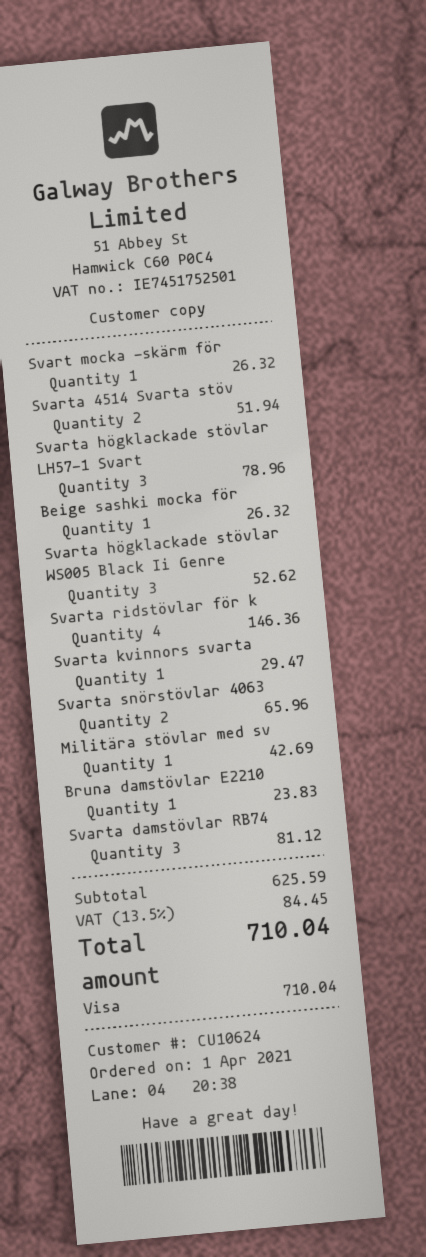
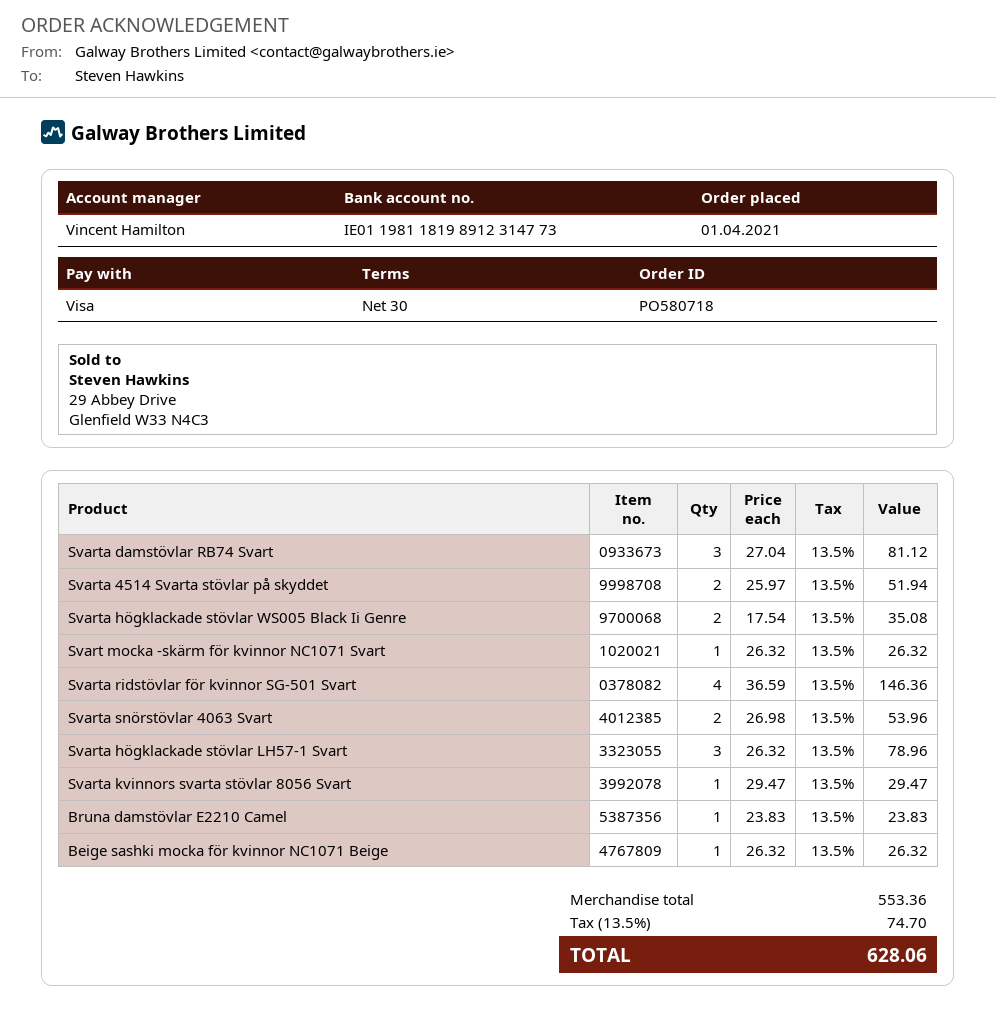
Svarta högklackade stövlar WS005 Black Ii Genre: 3 for 52.62 -> 2 for 35.08
Svarta snörstövlar 4063: 2 for 65.96 -> 2 for 53.96
Militära stövlar med sv: 1 for 42.69 -> none
subtotal: 625.59 -> 553.36
tax: 13.5% = 84.45 -> 13.5% = 74.70
total: 710.04 -> 628.06

